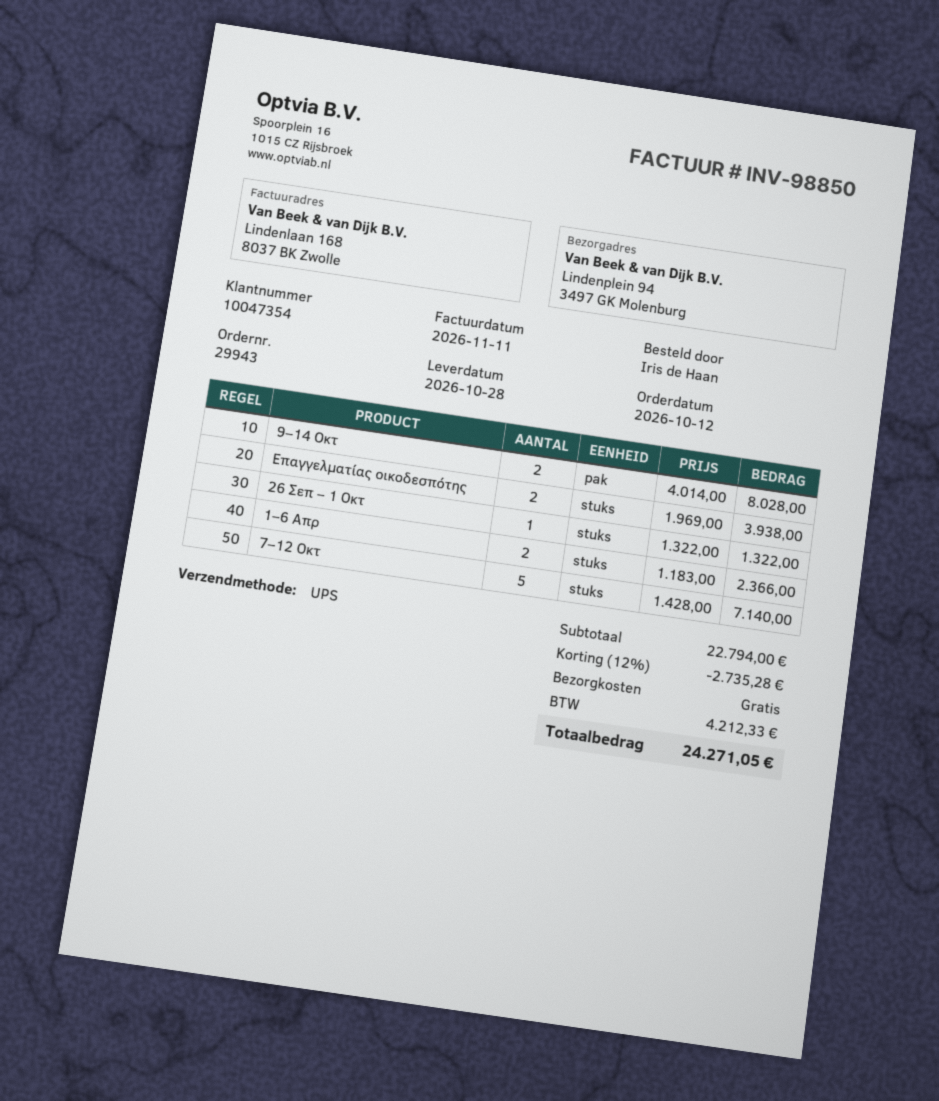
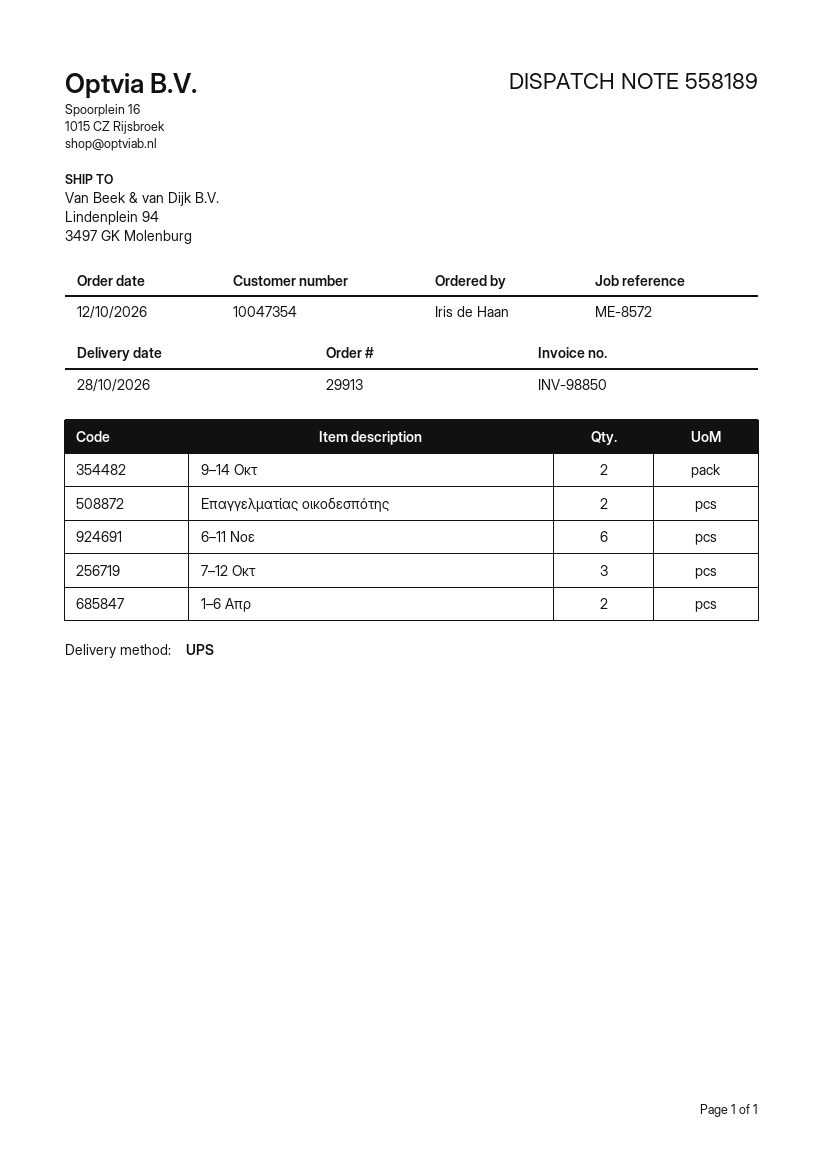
order number: 29943 -> 29913
26 Σεπ – 1 Οκτ: 1 -> none
7–12 Οκτ: 5 -> 3
6–11 Νοε: none -> 6

